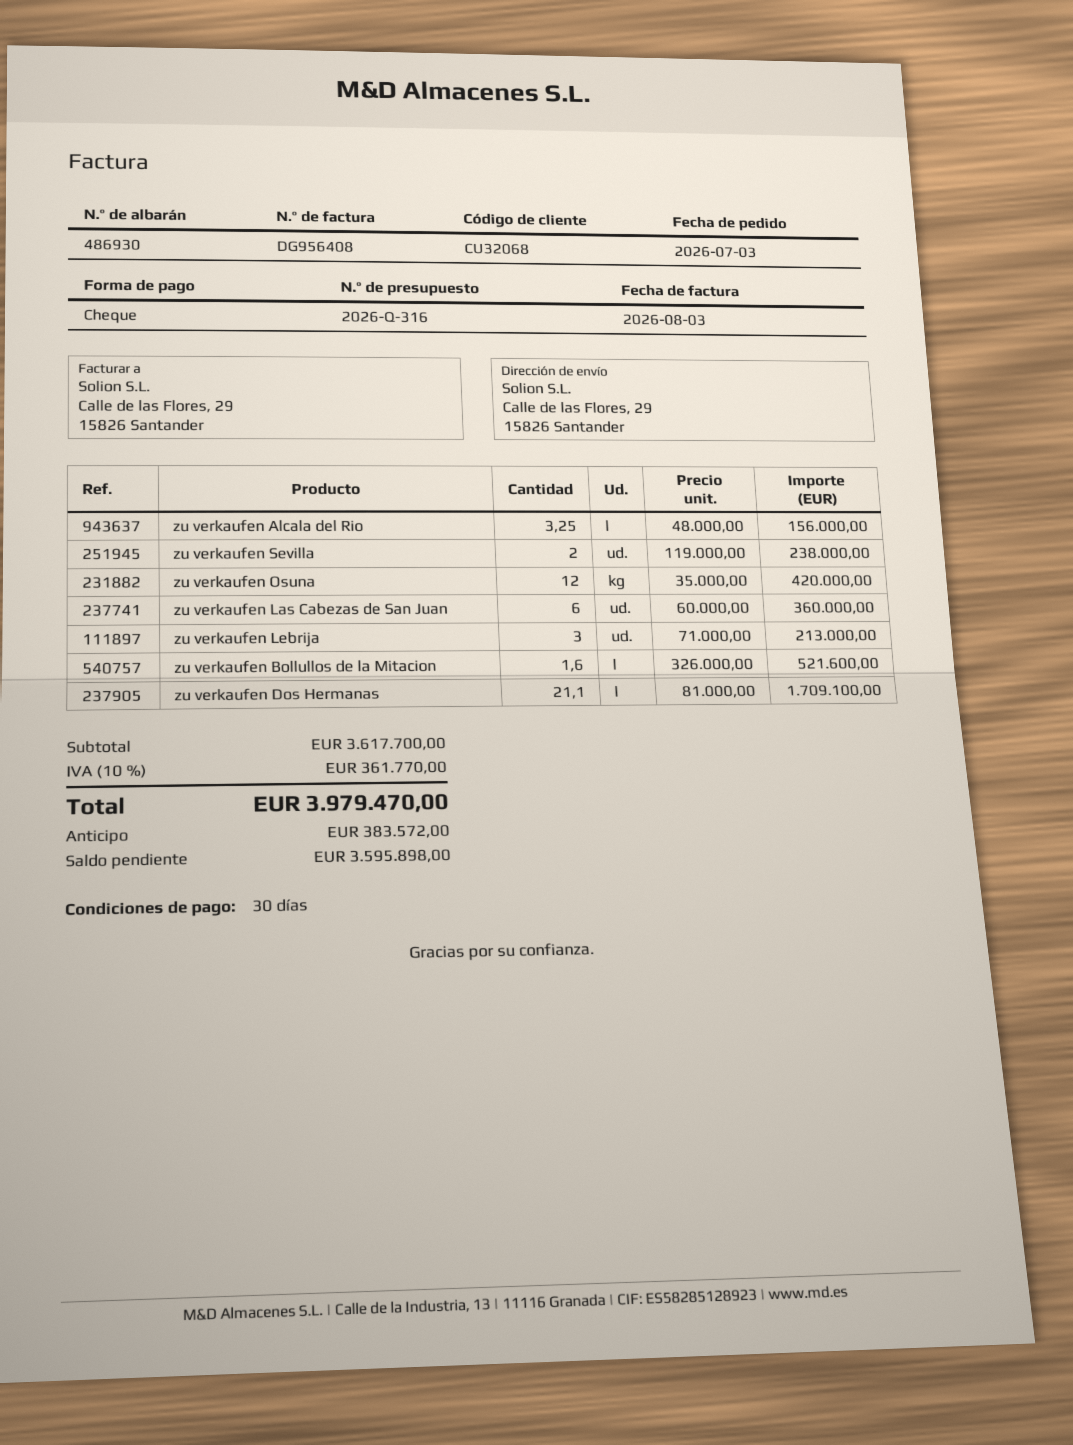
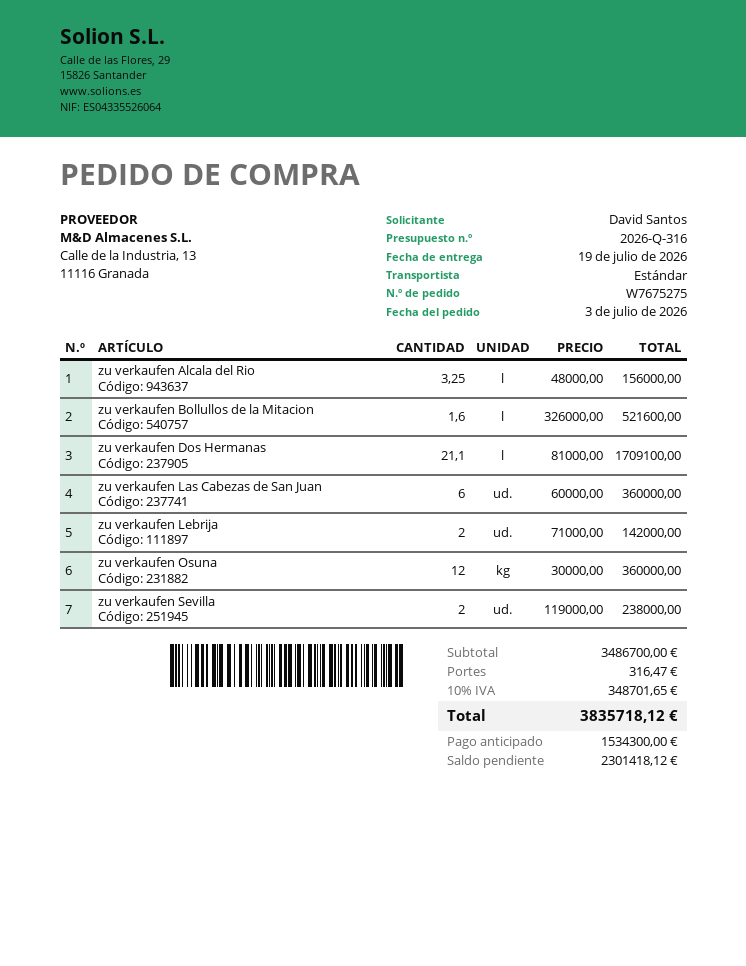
zu verkaufen Osuna: 12 x 35000.00 = 420000.00 -> 12 x 30000.00 = 360000.00
zu verkaufen Lebrija: 3 x 71000.00 = 213000.00 -> 2 x 71000.00 = 142000.00
subtotal: 3617700.00 -> 3486700.00
shipping: none -> 316.47
tax: 10% = 361770.00 -> 10% = 348701.65
total: 3979470.00 -> 3835718.12
deposit: 383572.00 -> 1534300.00
balance: 3595898.00 -> 2301418.12

